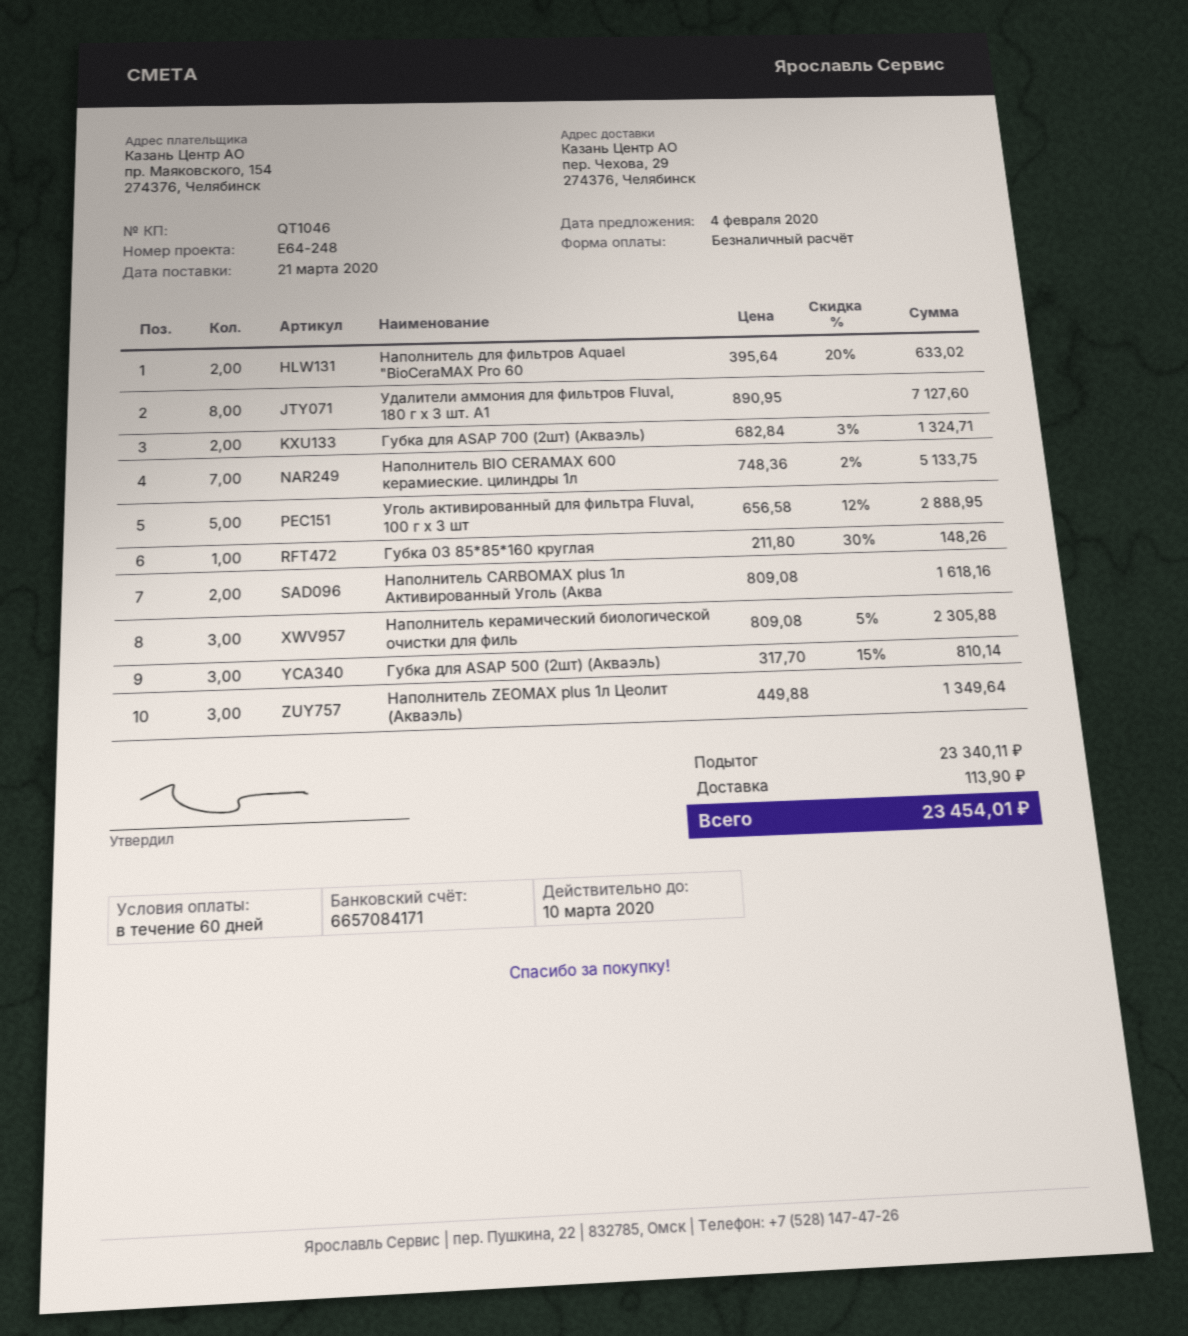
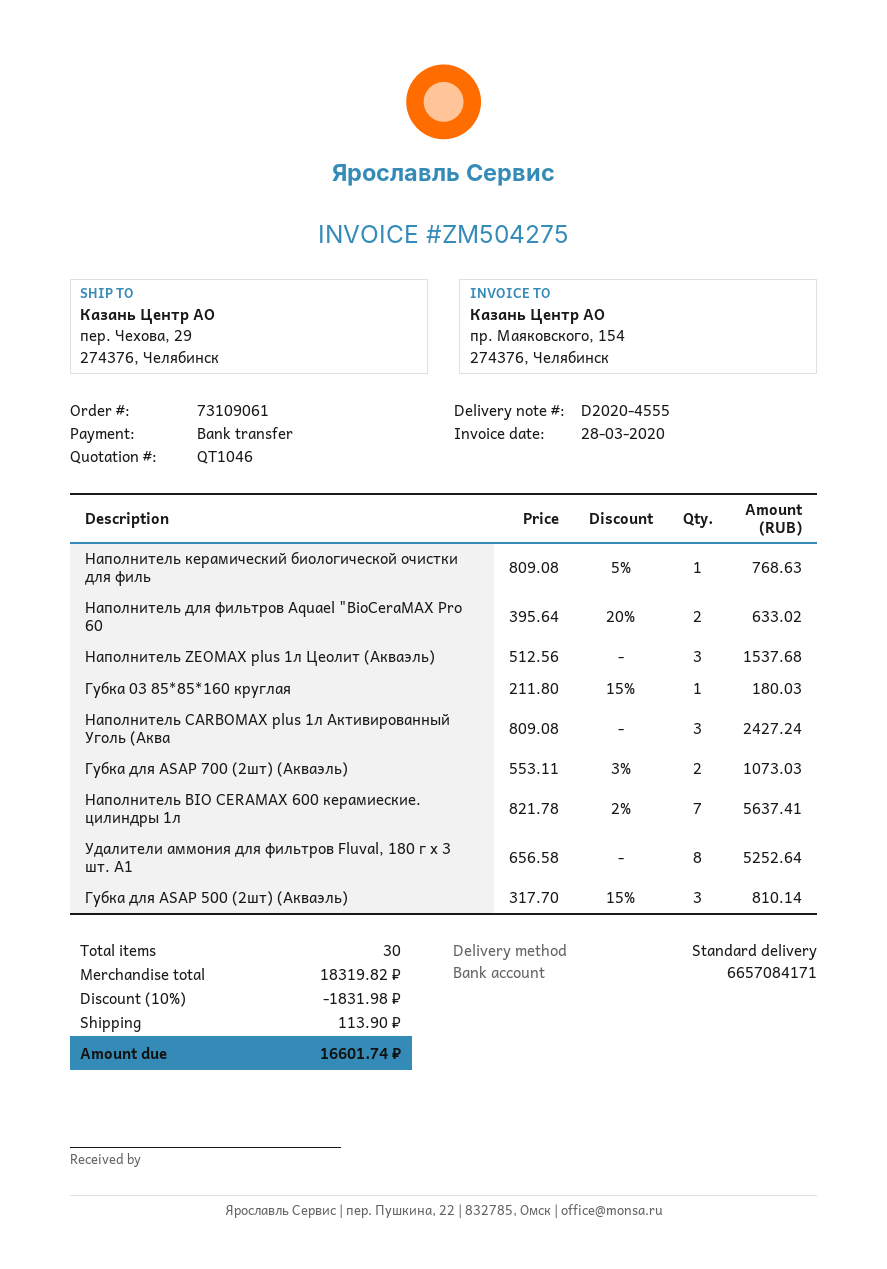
Удалители аммония для фильтров Fluval, 180 г х 3 шт. A1: 8 x 890.95 = 7127.60 -> 8 x 656.58 = 5252.64
Губка для ASAP 700 (2шт) (Акваэль): 2 x 682.84 - 3% = 1324.71 -> 2 x 553.11 - 3% = 1073.03
Наполнитель BIO CERAMAX 600 керамиеские. цилиндры 1л: 7 x 748.36 - 2% = 5133.75 -> 7 x 821.78 - 2% = 5637.41
Уголь активированный для фильтра Fluval, 100 г х 3 шт: 5 x 656.58 - 12% = 2888.95 -> none
Губка 03 85*85*160 круглая: 1 x 211.80 - 30% = 148.26 -> 1 x 211.80 - 15% = 180.03
Наполнитель CARBOMAX plus 1л Активированный Уголь (Аква: 2 x 809.08 = 1618.16 -> 3 x 809.08 = 2427.24
Наполнитель керамический биологической очистки для филь: 3 x 809.08 - 5% = 2305.88 -> 1 x 809.08 - 5% = 768.63
Наполнитель ZEOMAX plus 1л Цеолит (Акваэль): 3 x 449.88 = 1349.64 -> 3 x 512.56 = 1537.68
subtotal: 23340.11 -> 18319.82
discount: none -> 10% = 1831.98
total: 23454.01 -> 16601.74

